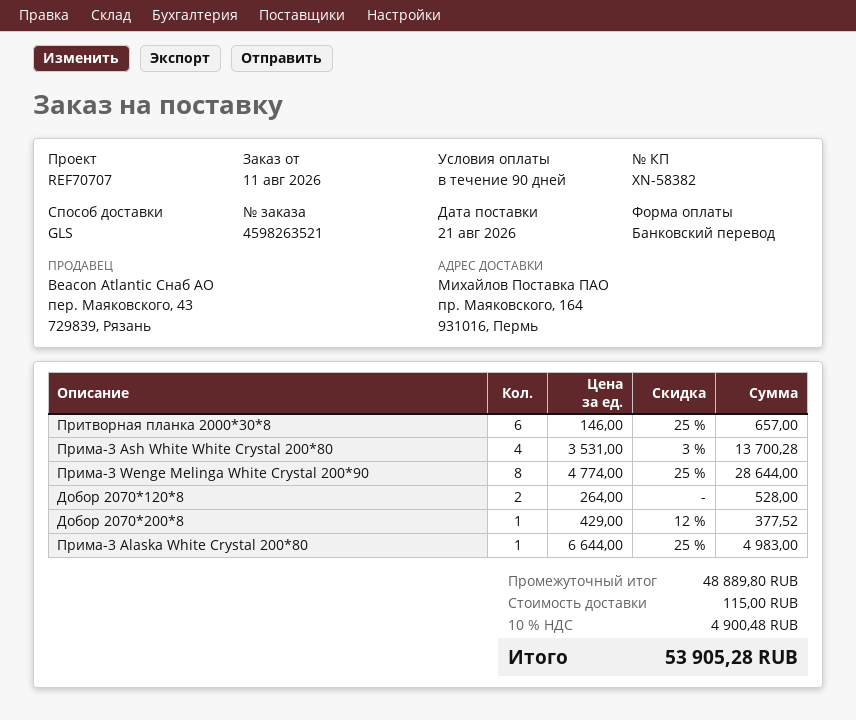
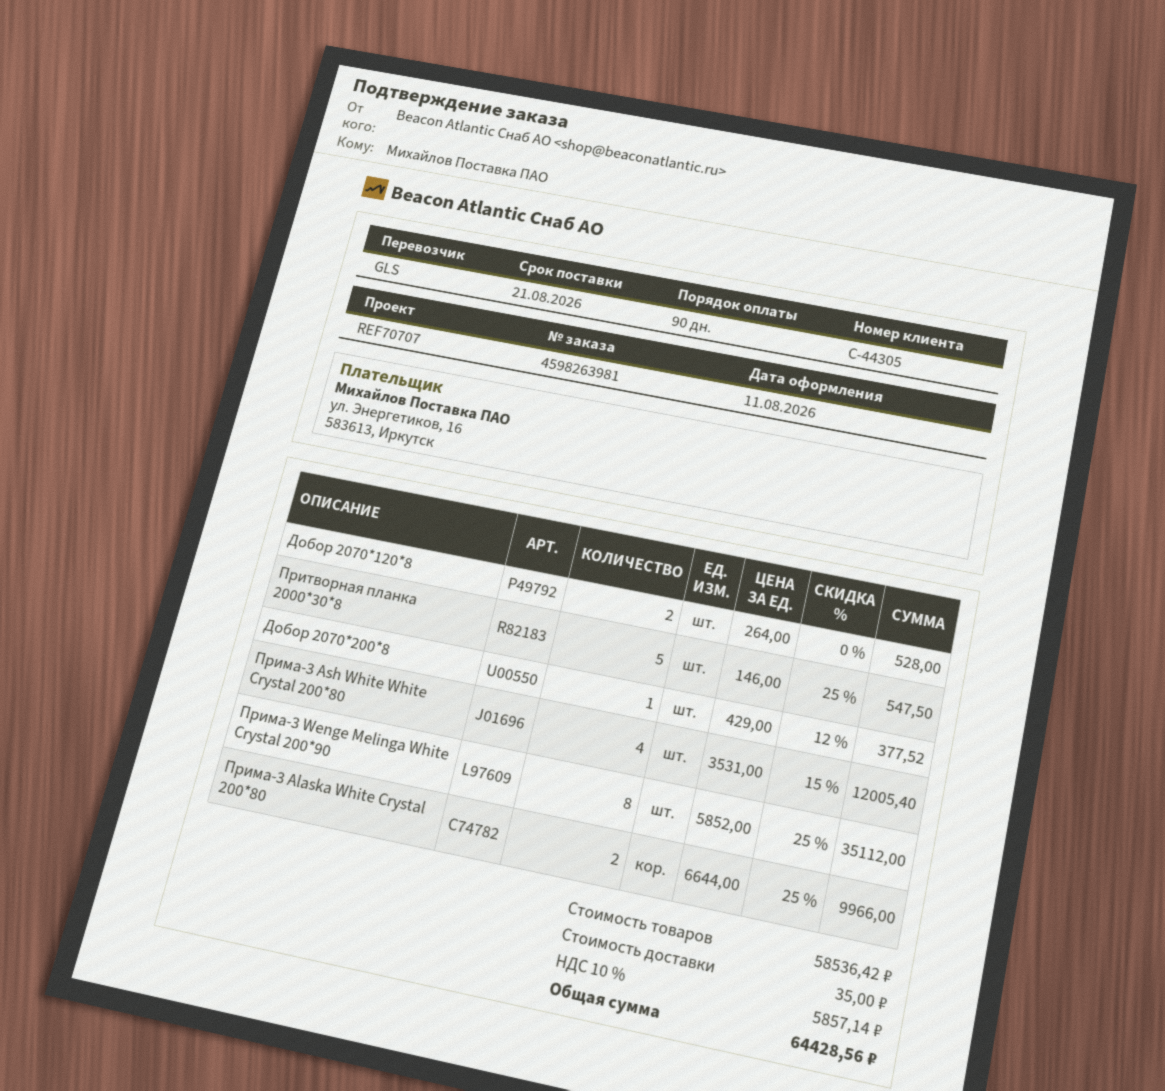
order number: 4598263521 -> 4598263981
Притворная планка 2000*30*8: 6 x 146.00 - 25% = 657.00 -> 5 x 146.00 - 25% = 547.50
Прима-3 Ash White White Сrystal 200*80: 4 x 3531.00 - 3% = 13700.28 -> 4 x 3531.00 - 15% = 12005.40
Прима-3 Wenge Melinga White Сrystal 200*90: 8 x 4774.00 - 25% = 28644.00 -> 8 x 5852.00 - 25% = 35112.00
Прима-3 Alaska White Сrystal 200*80: 1 x 6644.00 - 25% = 4983.00 -> 2 x 6644.00 - 25% = 9966.00
subtotal: 48889.80 -> 58536.42
shipping: 115.00 -> 35.00
tax: 10% = 4900.48 -> 10% = 5857.14
total: 53905.28 -> 64428.56

